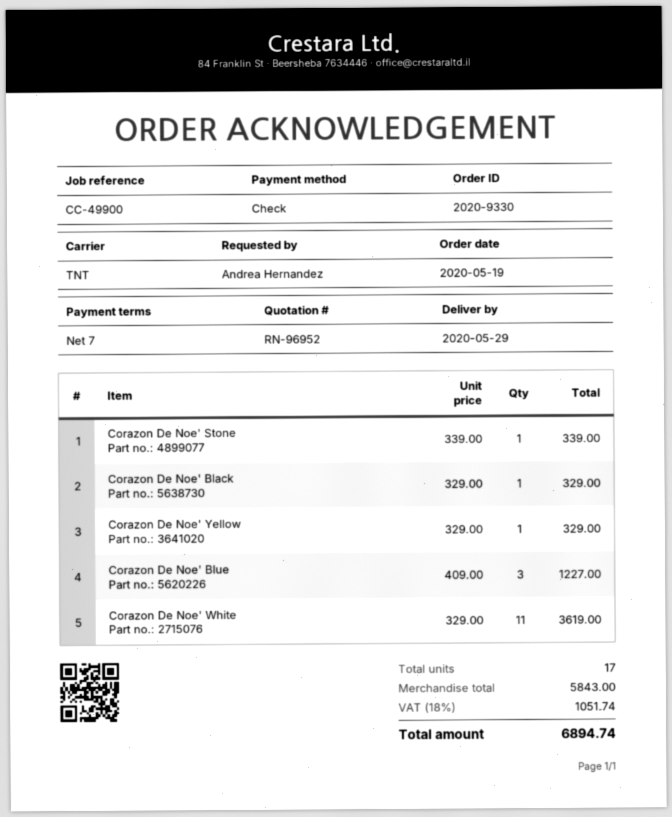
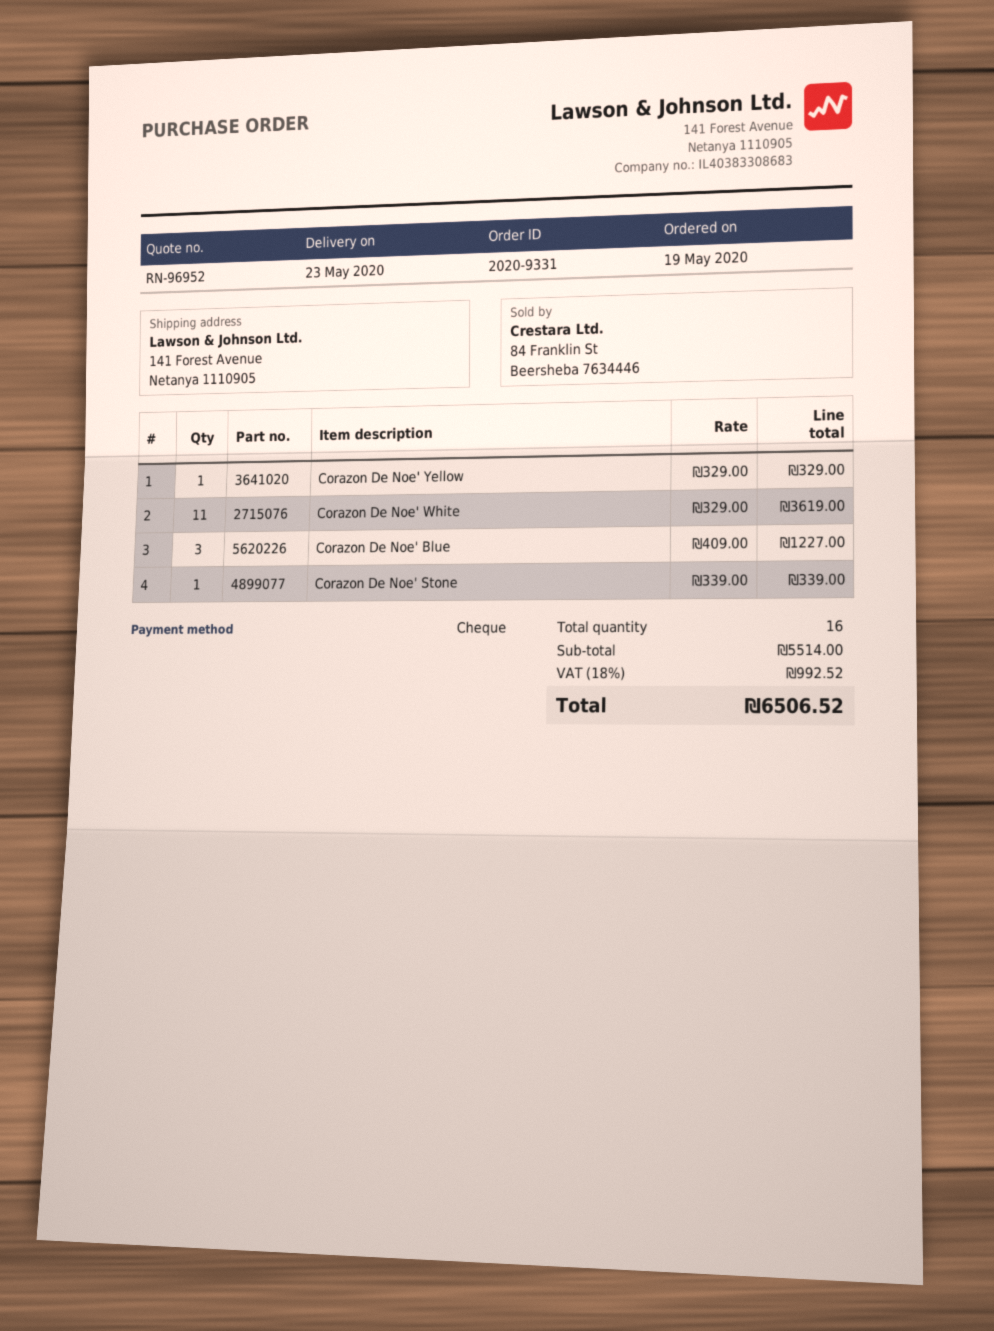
order number: 2020-9330 -> 2020-9331
delivery date: 2020-05-29 -> 2020-05-23
Corazon De Noe' Black: 1 x 329.00 = 329.00 -> none
total quantity: 17 -> 16
subtotal: 5843.00 -> 5514.00
tax: 18% = 1051.74 -> 18% = 992.52
total: 6894.74 -> 6506.52

